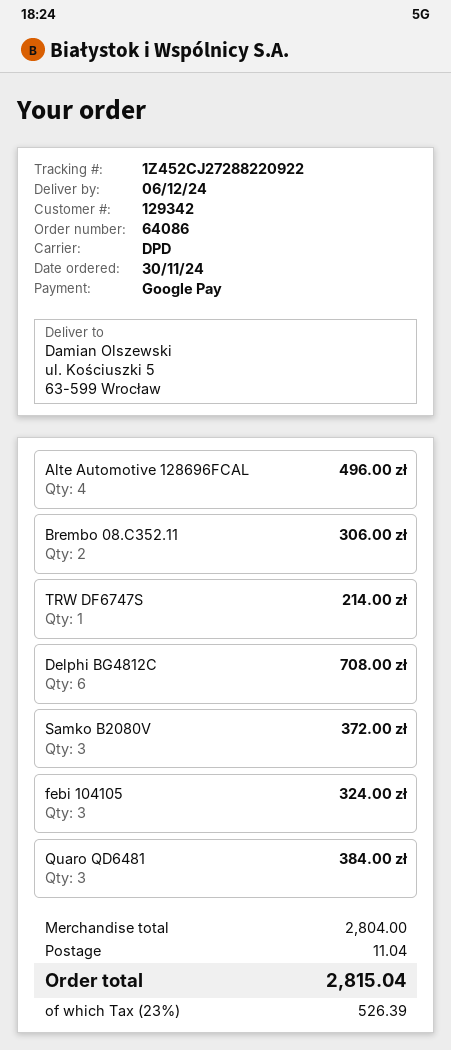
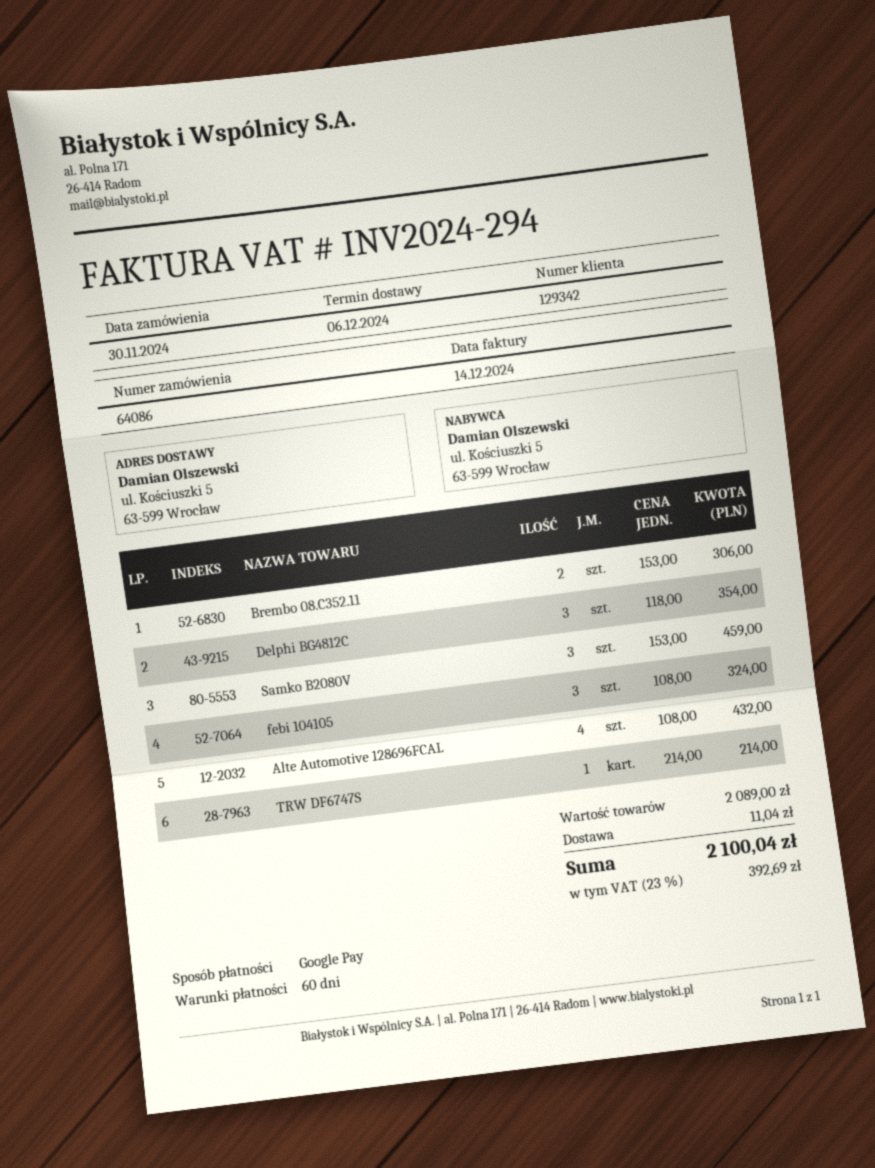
Alte Automotive 128696FCAL: 4 for 496.00 -> 4 for 432.00
Delphi BG4812C: 6 for 708.00 -> 3 for 354.00
Samko B2080V: 3 for 372.00 -> 3 for 459.00
Quaro QD6481: 3 for 384.00 -> none
subtotal: 2804.00 -> 2089.00
tax: 23% = 526.39 -> 23% = 392.69
total: 2815.04 -> 2100.04

